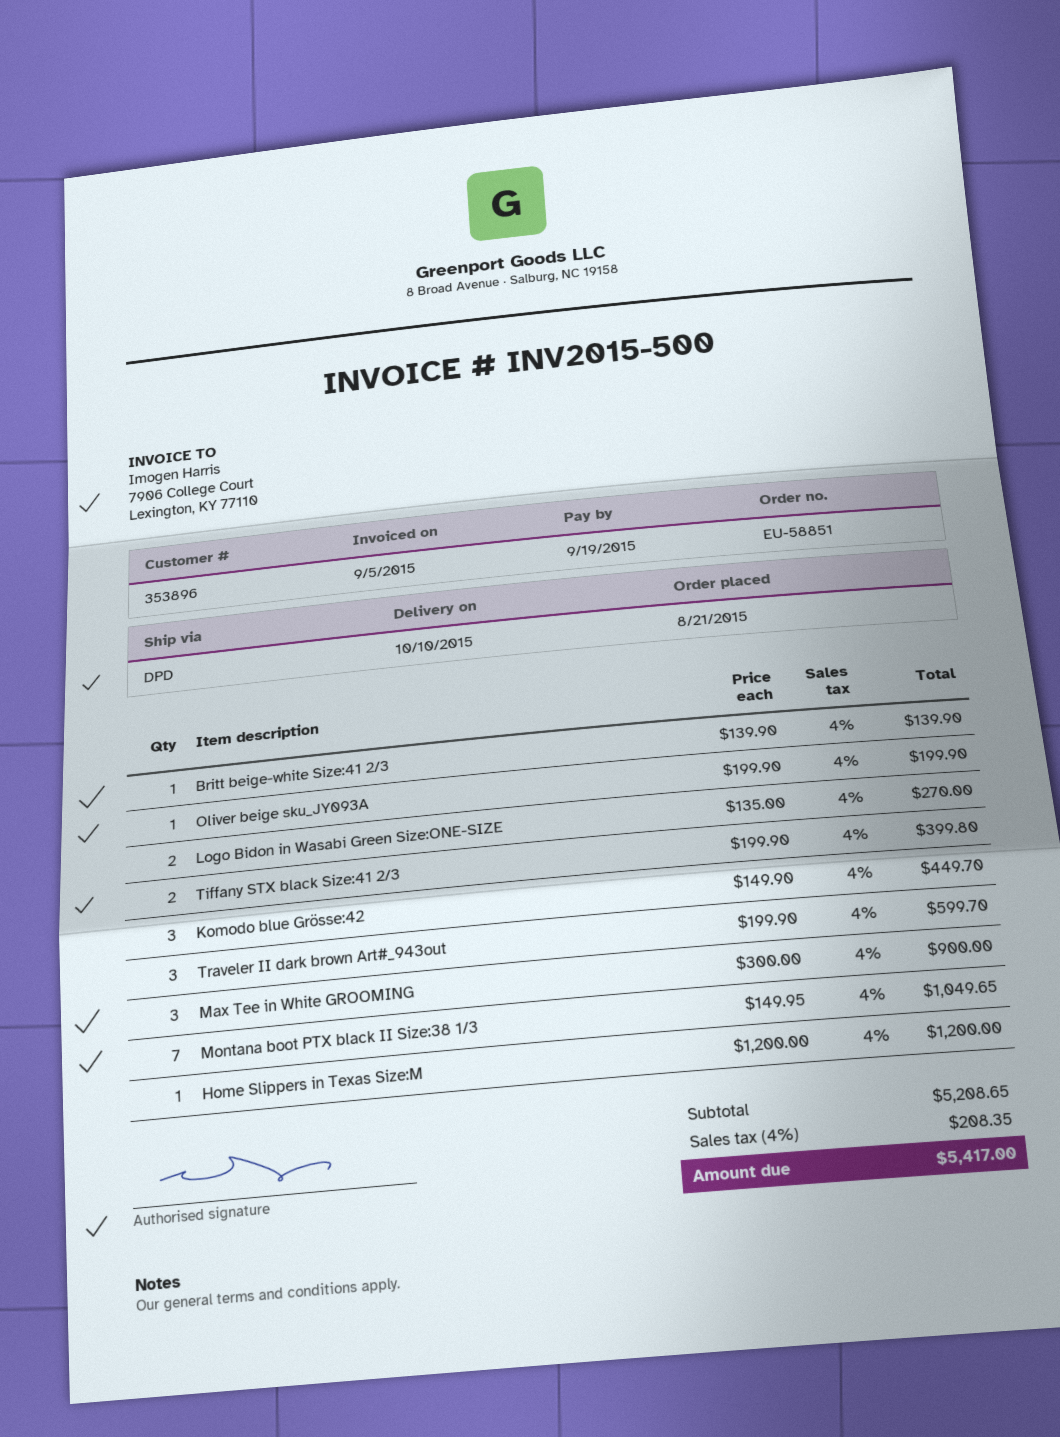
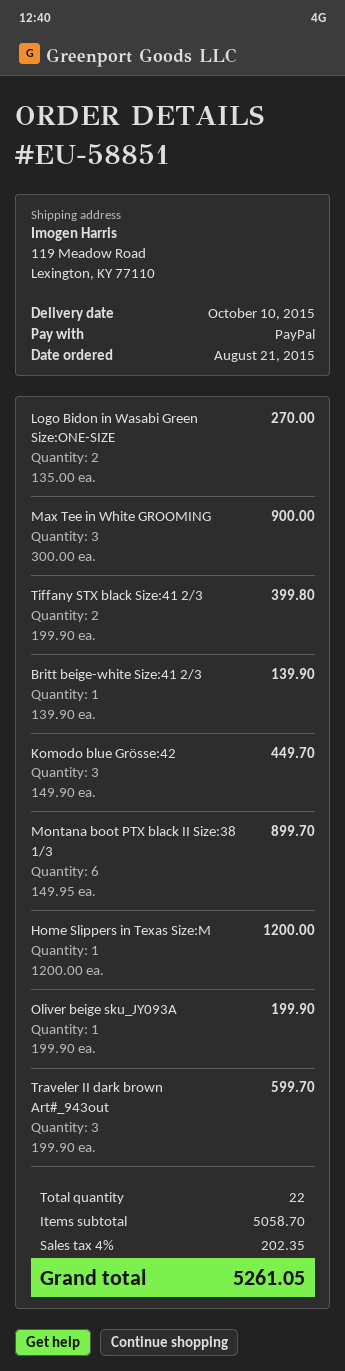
Montana boot PTX black II Size:38 1/3: 7 x 149.95 = 1049.65 -> 6 x 149.95 = 899.70
subtotal: 5208.65 -> 5058.70
tax: 4% = 208.35 -> 4% = 202.35
total: 5417.00 -> 5261.05

